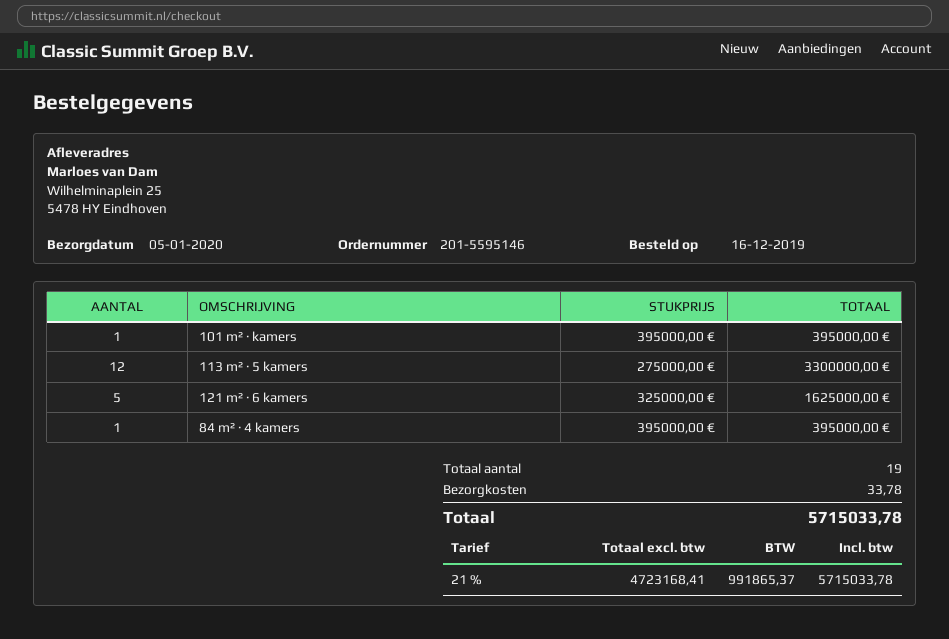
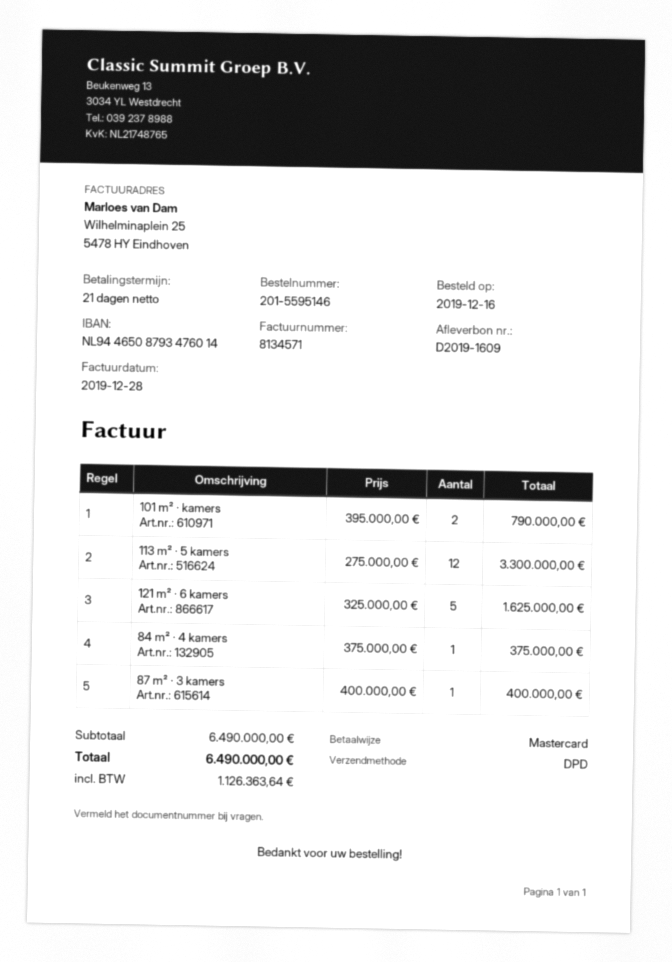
101 m² · kamers: 1 x 395000.00 = 395000.00 -> 2 x 395000.00 = 790000.00
84 m² · 4 kamers: 1 x 395000.00 = 395000.00 -> 1 x 375000.00 = 375000.00
87 m² · 3 kamers: none -> 1 x 400000.00 = 400000.00
shipping: 33.78 -> none
tax: 991865.37 -> 1126363.64
total: 5715033.78 -> 6490000.00

